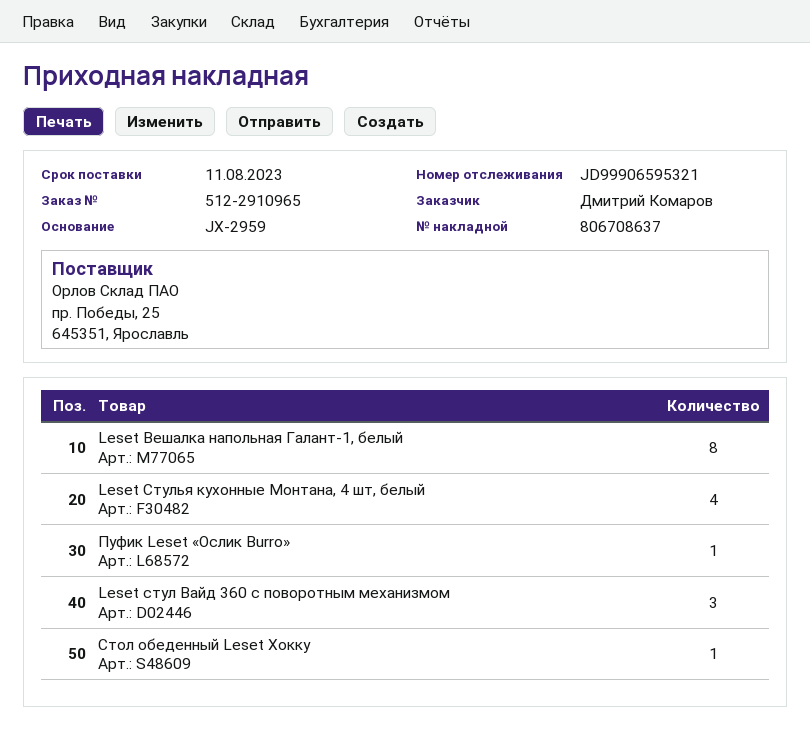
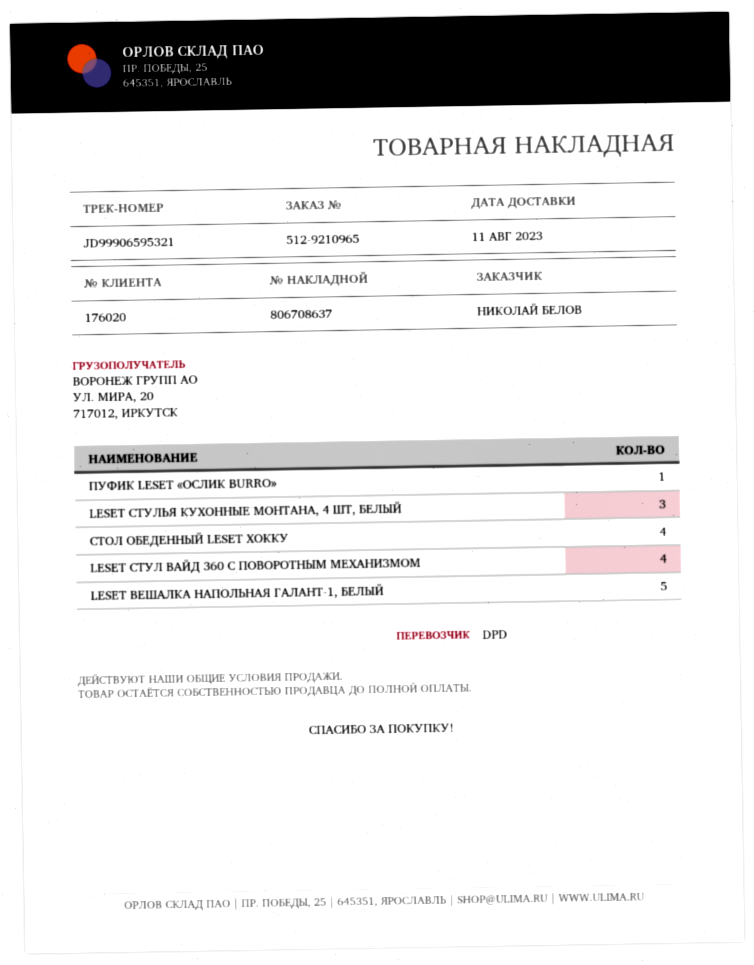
order number: 512-2910965 -> 512-9210965
ordered by: Дмитрий Комаров -> НИКОЛАЙ БЕЛОВ
Leset Вешалка напольная Галант-1, белый: 8 -> 5
Leset Стулья кухонные Монтана, 4 шт, белый: 4 -> 3
Leset стул Вайд 360 с поворотным механизмом: 3 -> 4
Стол обеденный Leset Хокку: 1 -> 4

